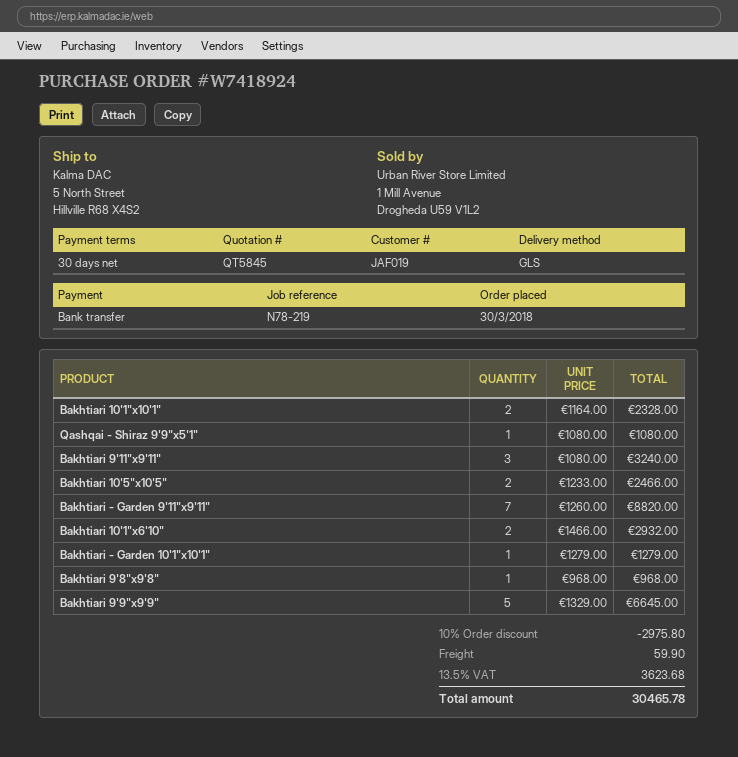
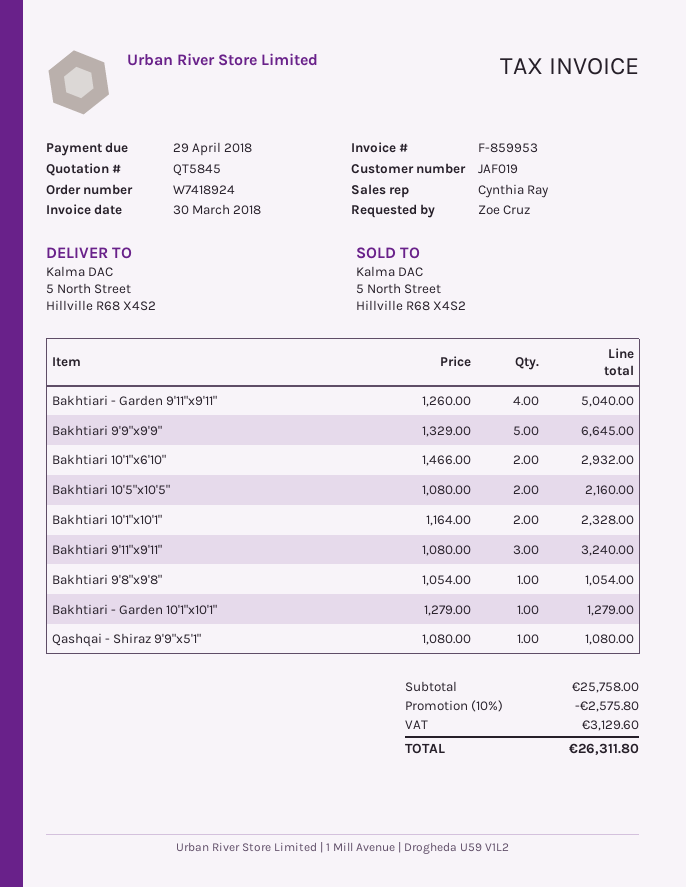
Bakhtiari 10'5"x10'5": 2 x 1233.00 = 2466.00 -> 2 x 1080.00 = 2160.00
Bakhtiari - Garden 9'11"x9'11": 7 x 1260.00 = 8820.00 -> 4 x 1260.00 = 5040.00
Bakhtiari 9'8"x9'8": 1 x 968.00 = 968.00 -> 1 x 1054.00 = 1054.00
discount: 10% = 2975.80 -> 10% = 2575.80
shipping: 59.90 -> none
tax: 3623.68 -> 3129.60
total: 30465.78 -> 26311.80

